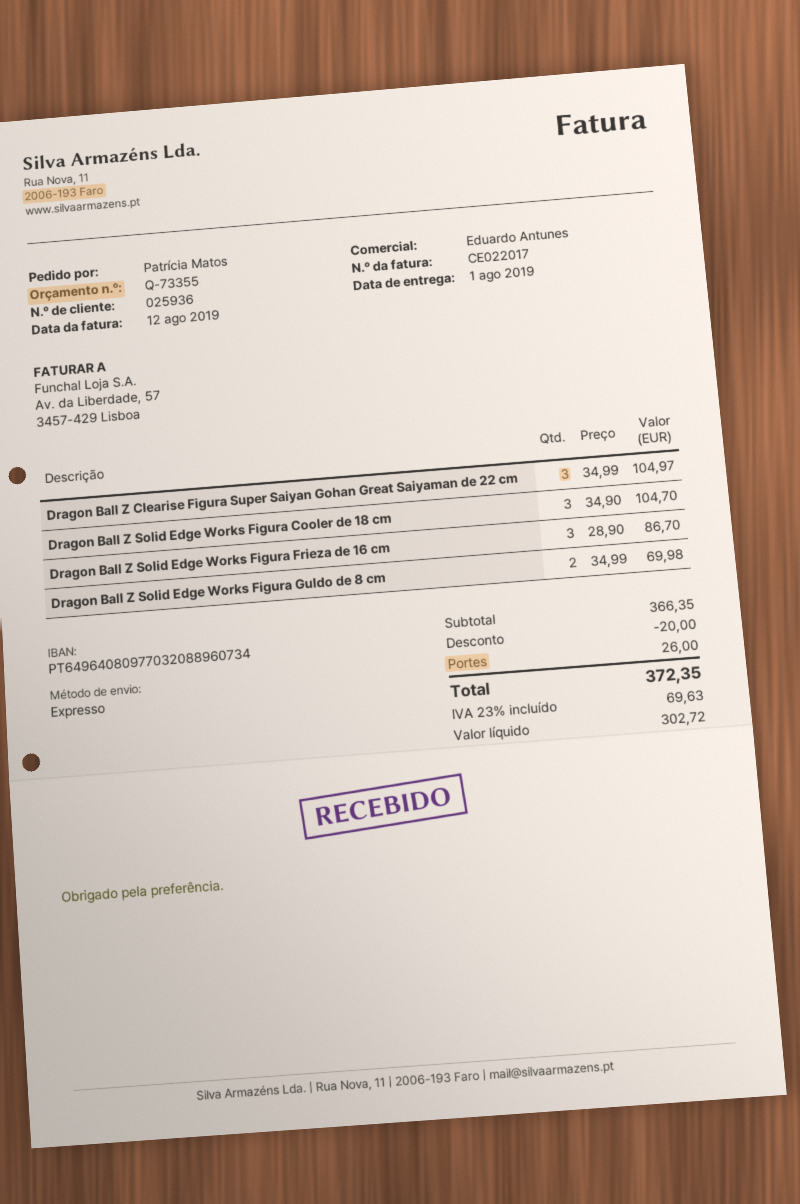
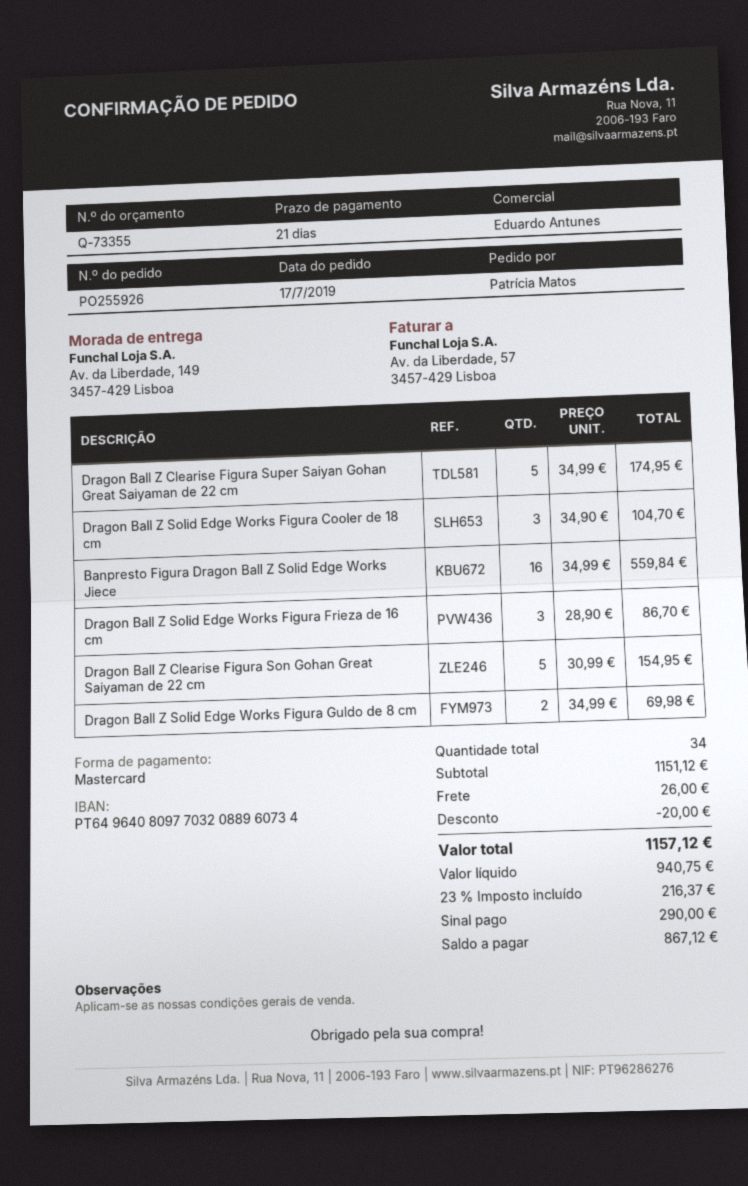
Dragon Ball Z Clearise Figura Super Saiyan Gohan Great Saiyaman de 22 cm: 3 x 34.99 = 104.97 -> 5 x 34.99 = 174.95
Banpresto Figura Dragon Ball Z Solid Edge Works Jiece: none -> 16 x 34.99 = 559.84
Dragon Ball Z Clearise Figura Son Gohan Great Saiyaman de 22 cm: none -> 5 x 30.99 = 154.95
subtotal: 366.35 -> 1151.12
net: 302.72 -> 940.75
tax: 23% = 69.63 -> 23% = 216.37
total: 372.35 -> 1157.12

